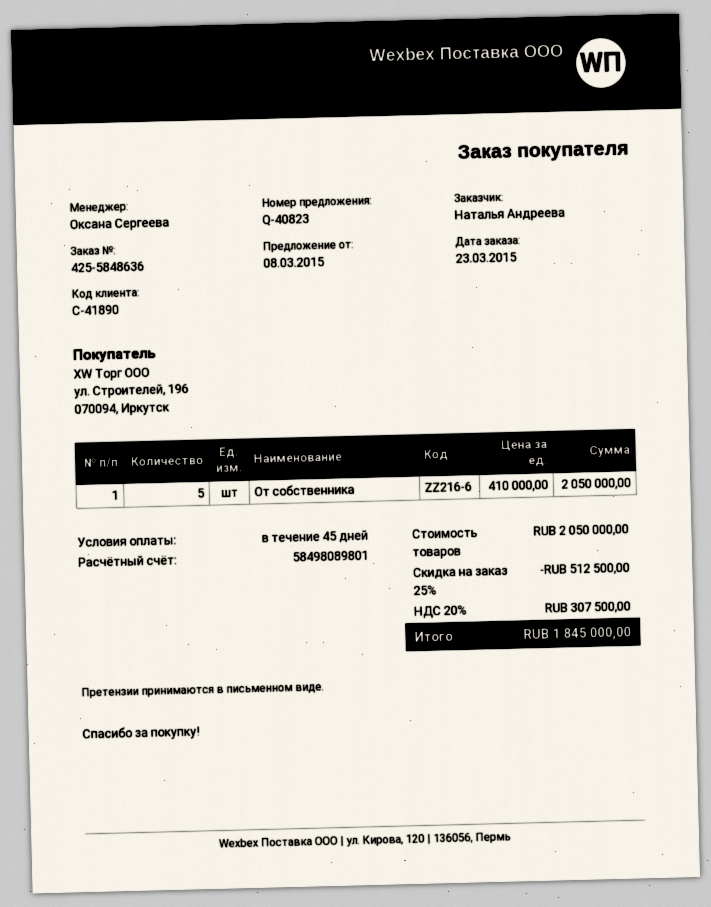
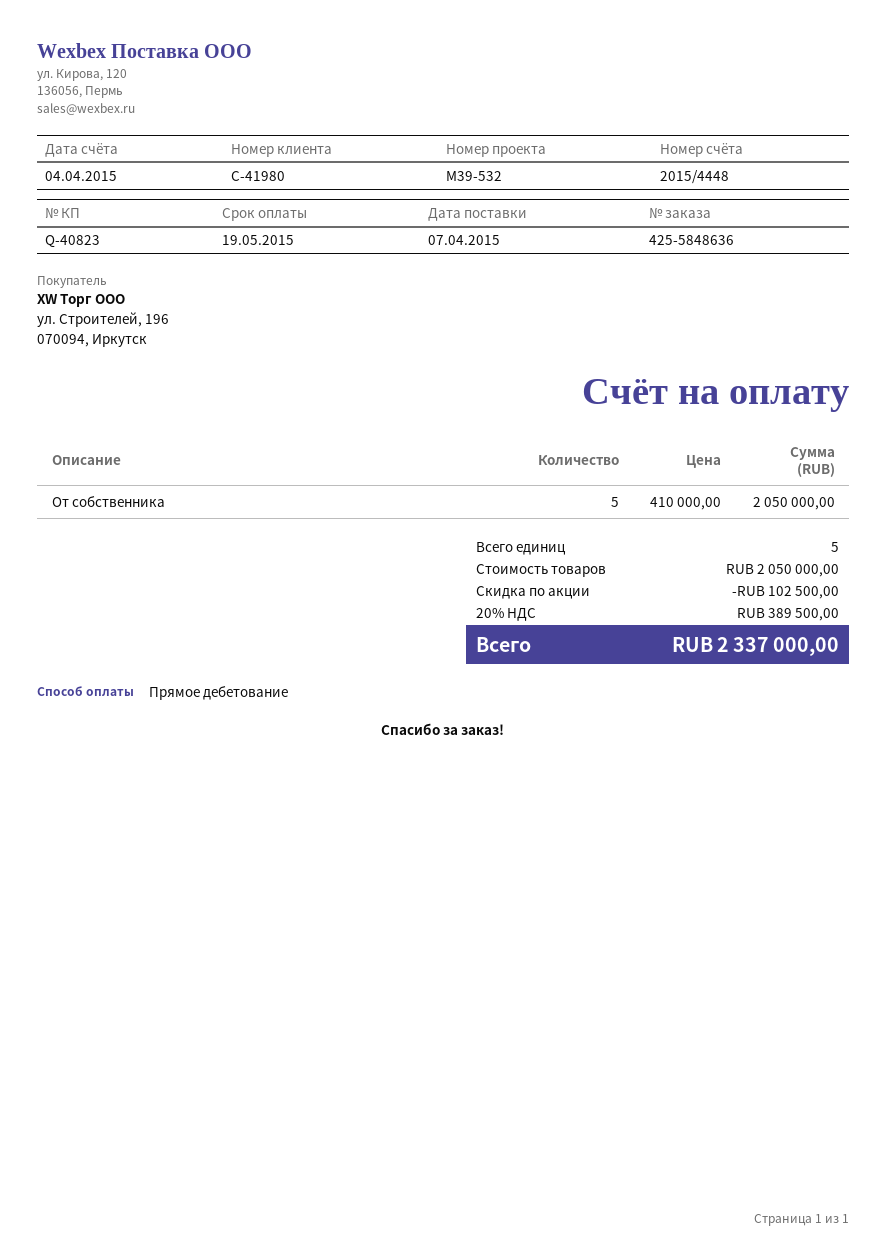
customer number: C-41890 -> C-41980
discount: 512500.00 -> 102500.00
tax: 20% = 307500.00 -> 20% = 389500.00
total: 1845000.00 -> 2337000.00

